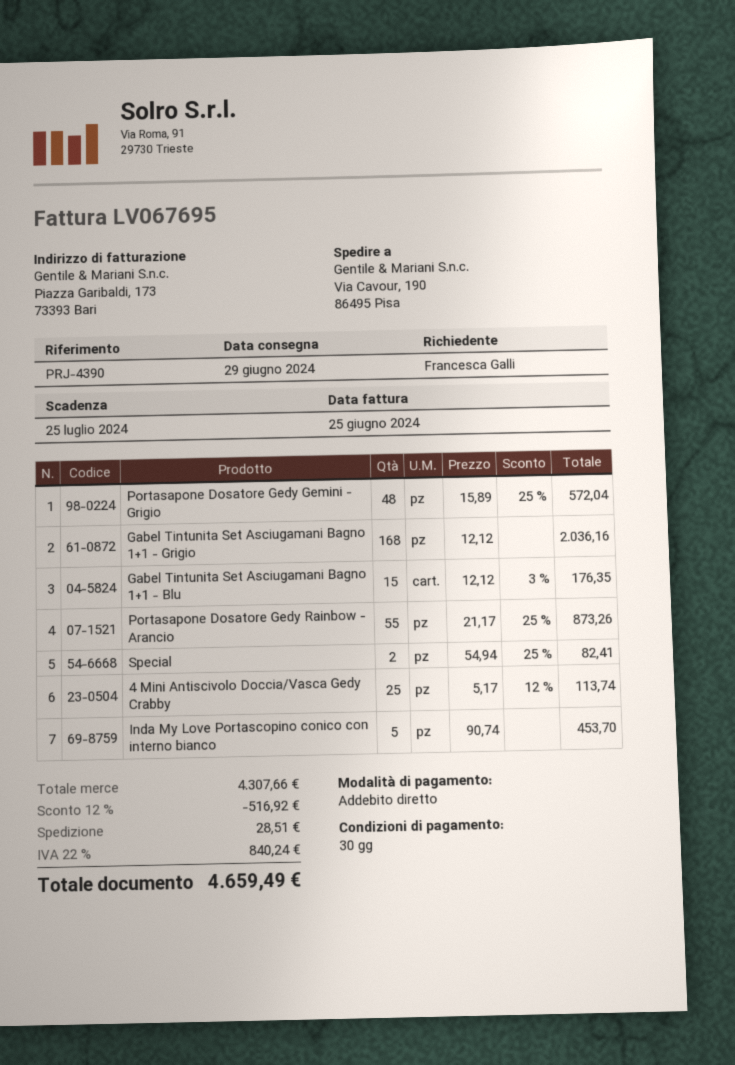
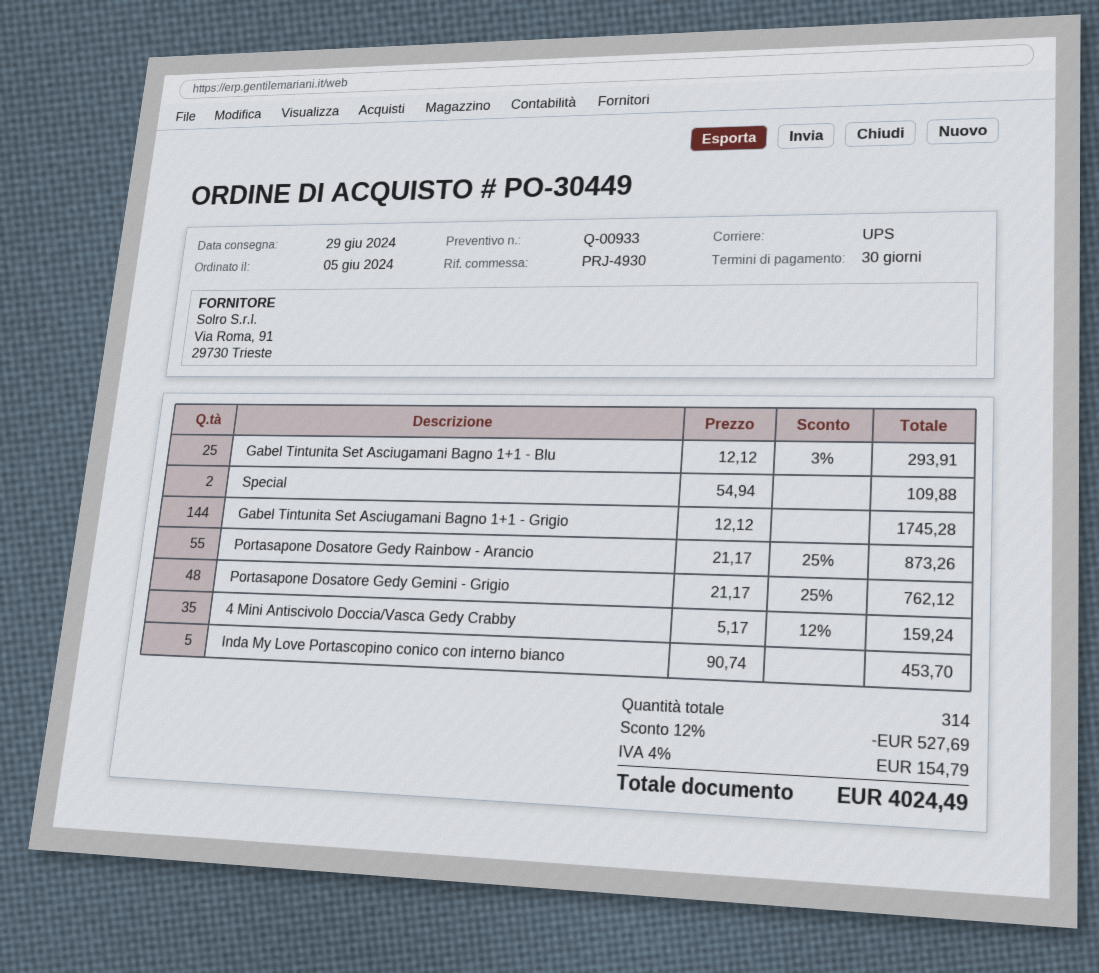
reference: PRJ-4390 -> PRJ-4930
Portasapone Dosatore Gedy Gemini - Grigio: 48 x 15.89 - 25% = 572.04 -> 48 x 21.17 - 25% = 762.12
Gabel Tintunita Set Asciugamani Bagno 1+1 - Grigio: 168 x 12.12 = 2036.16 -> 144 x 12.12 = 1745.28
Gabel Tintunita Set Asciugamani Bagno 1+1 - Blu: 15 x 12.12 - 3% = 176.35 -> 25 x 12.12 - 3% = 293.91
Special: 2 x 54.94 - 25% = 82.41 -> 2 x 54.94 = 109.88
4 Mini Antiscivolo Doccia/Vasca Gedy Crabby: 25 x 5.17 - 12% = 113.74 -> 35 x 5.17 - 12% = 159.24
discount: 12% = 516.92 -> 12% = 527.69
shipping: 28.51 -> none
tax: 22% = 840.24 -> 4% = 154.79
total: 4659.49 -> 4024.49

